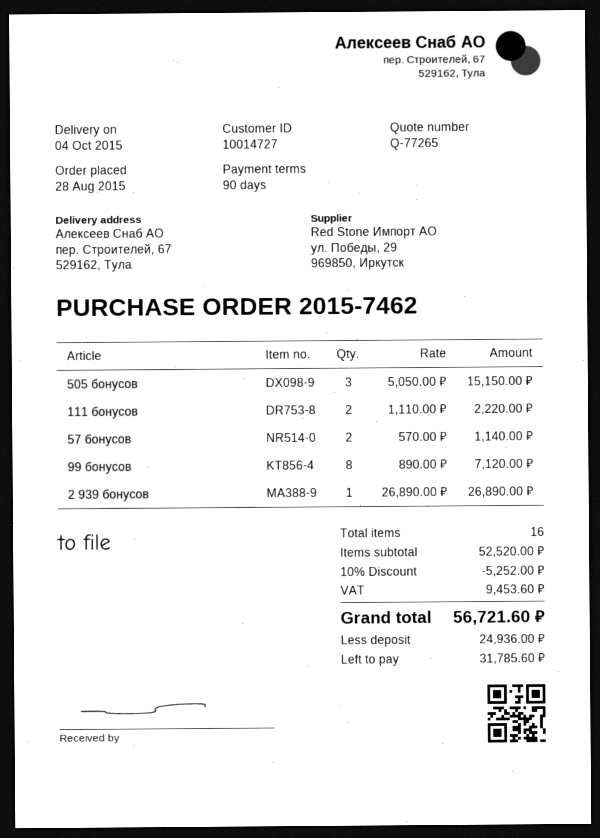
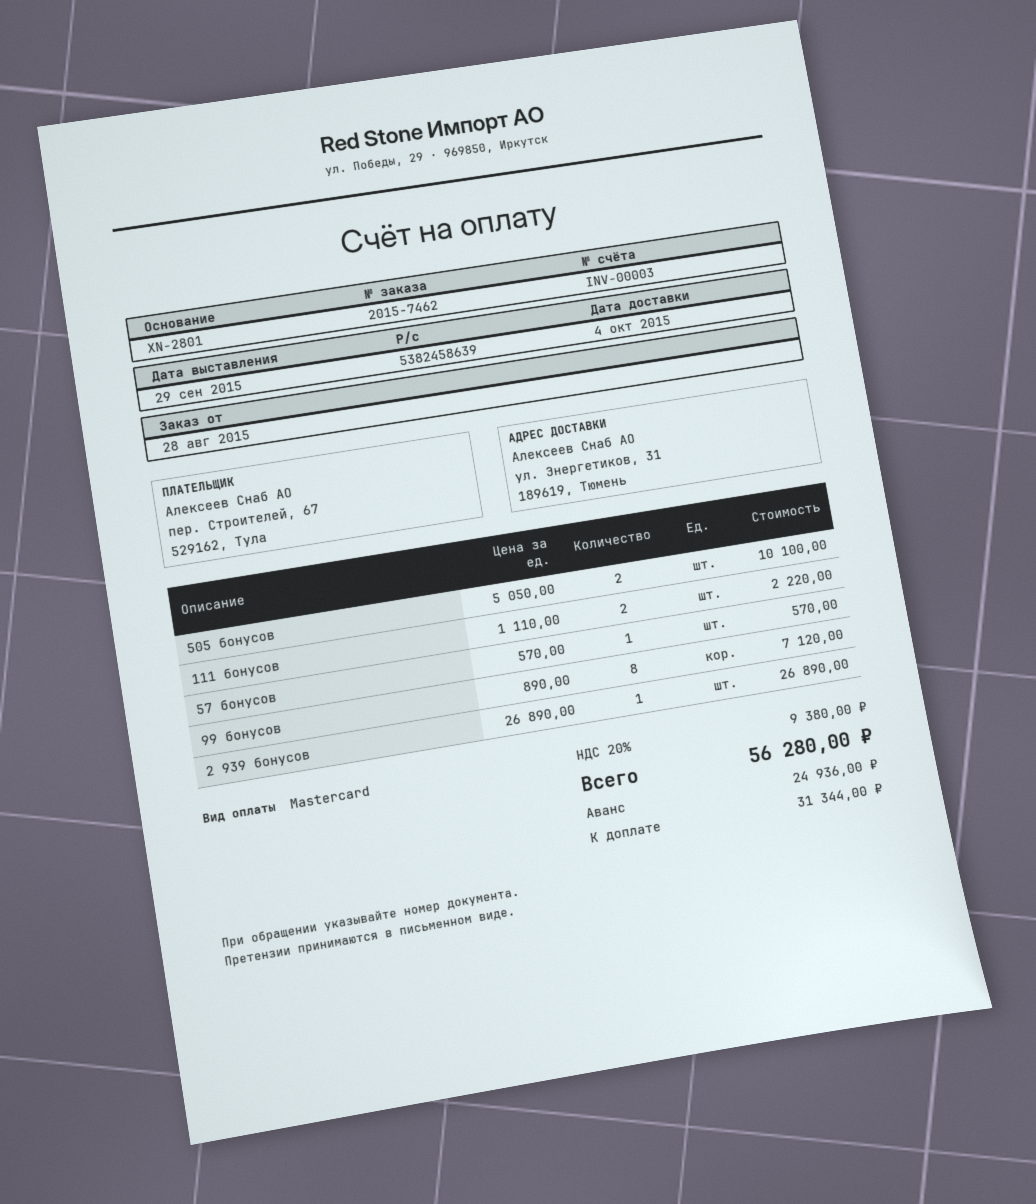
ship to: пер. Строителей, 67, 529162, Тула -> ул. Энергетиков, 31, 189619, Тюмень
505 бонусов: 3 x 5050.00 = 15150.00 -> 2 x 5050.00 = 10100.00
57 бонусов: 2 x 570.00 = 1140.00 -> 1 x 570.00 = 570.00
discount: 10% = 5252.00 -> none
tax: 9453.60 -> 9380.00
total: 56721.60 -> 56280.00
balance: 31785.60 -> 31344.00

